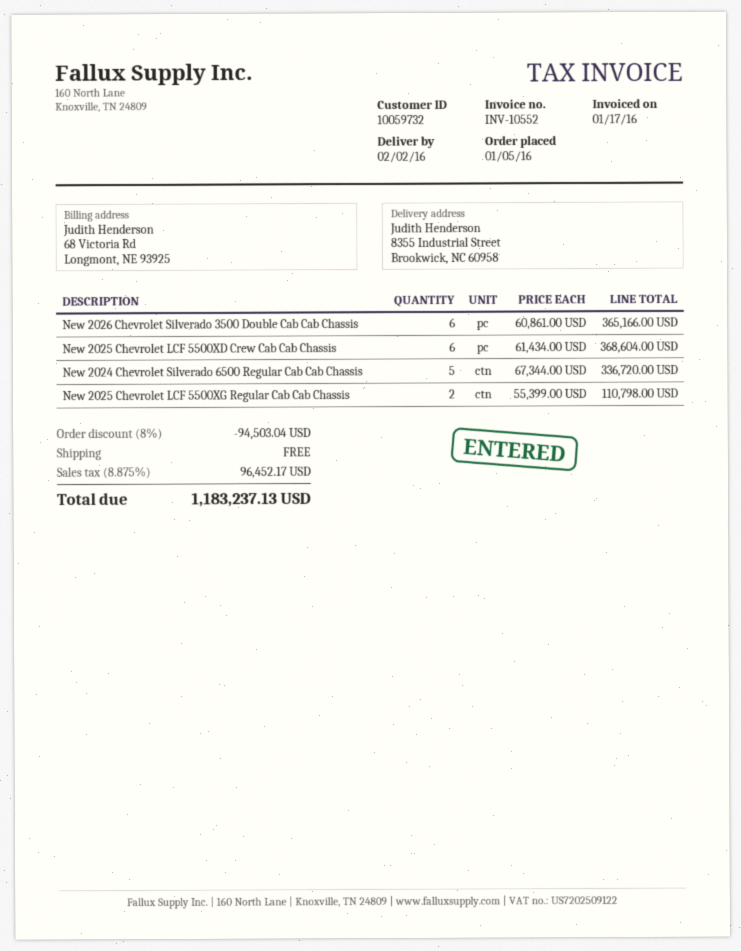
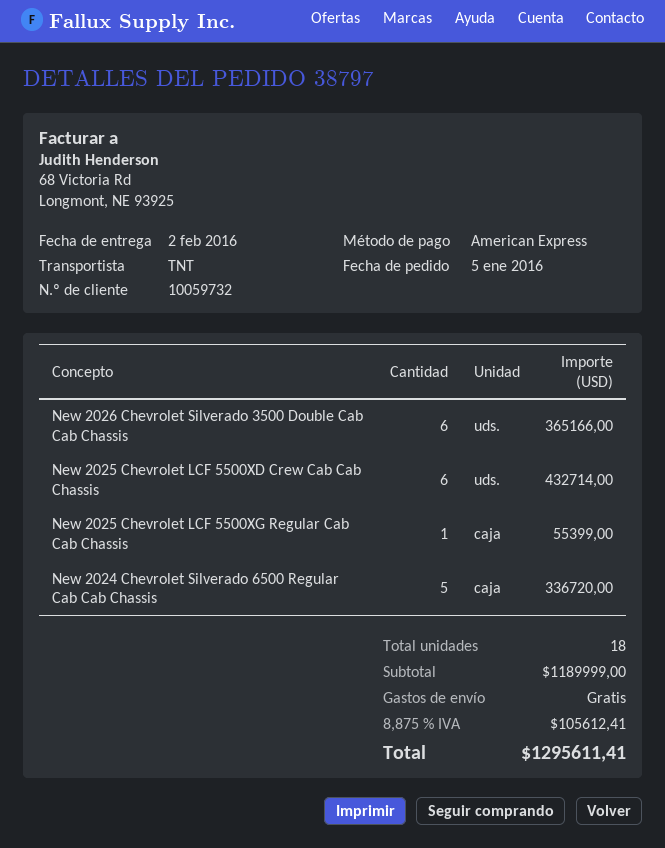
New 2025 Chevrolet LCF 5500XD Crew Cab Cab Chassis: 6 for 368604.00 -> 6 for 432714.00
New 2025 Chevrolet LCF 5500XG Regular Cab Cab Chassis: 2 for 110798.00 -> 1 for 55399.00
discount: 8% = 94503.04 -> none
tax: 8.875% = 96452.17 -> 8.875% = 105612.41
total: 1183237.13 -> 1295611.41

